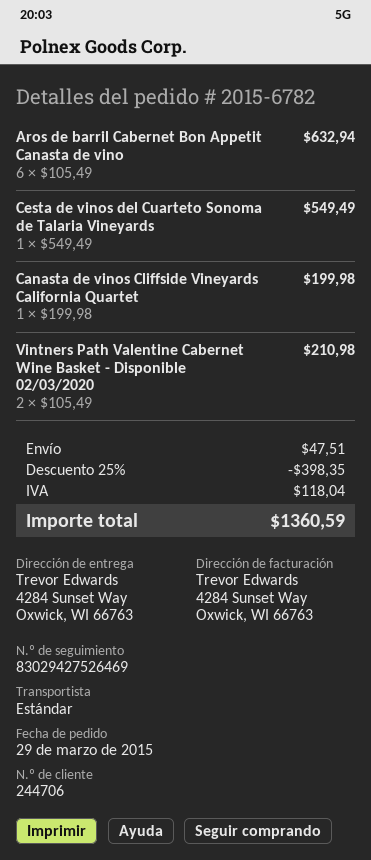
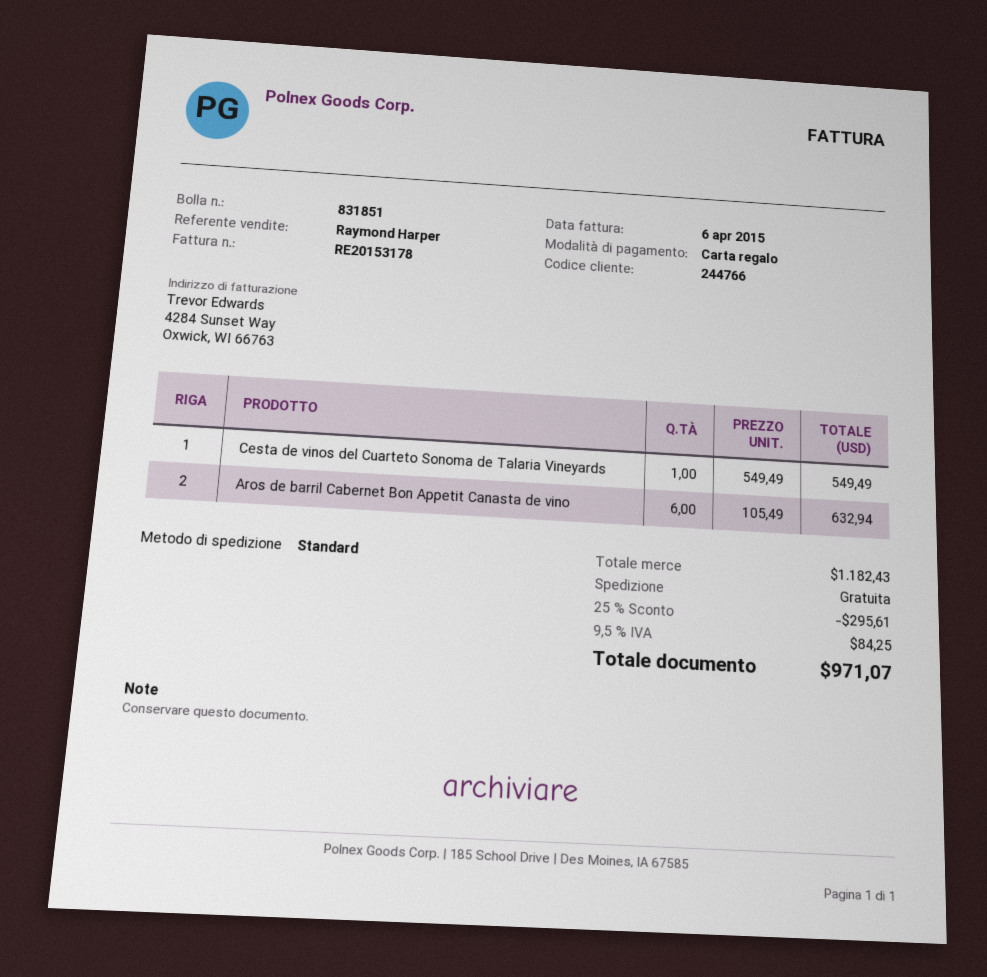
customer number: 244706 -> 244766
Canasta de vinos Cliffside Vineyards California Quartet: 1 x 199.98 = 199.98 -> none
Vintners Path Valentine Cabernet Wine Basket - Disponible 02/03/2020: 2 x 105.49 = 210.98 -> none
discount: 25% = 398.35 -> 25% = 295.61
shipping: 47.51 -> 0.00
tax: 118.04 -> 84.25
total: 1360.59 -> 971.07

